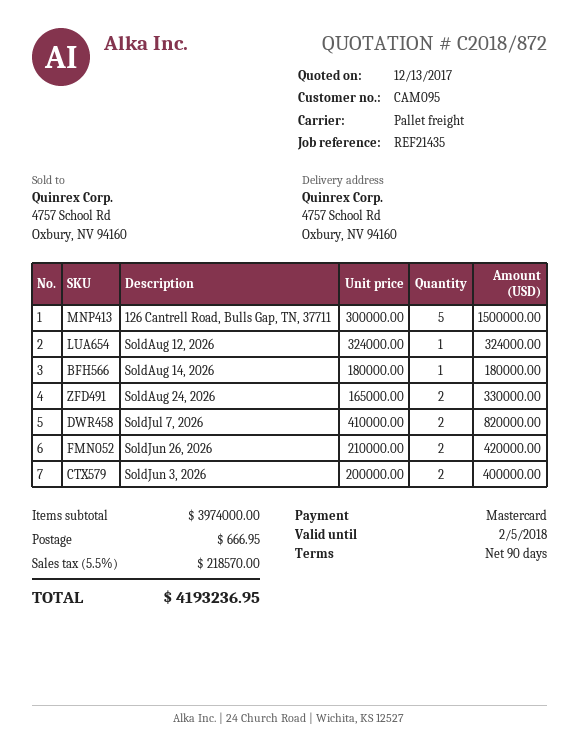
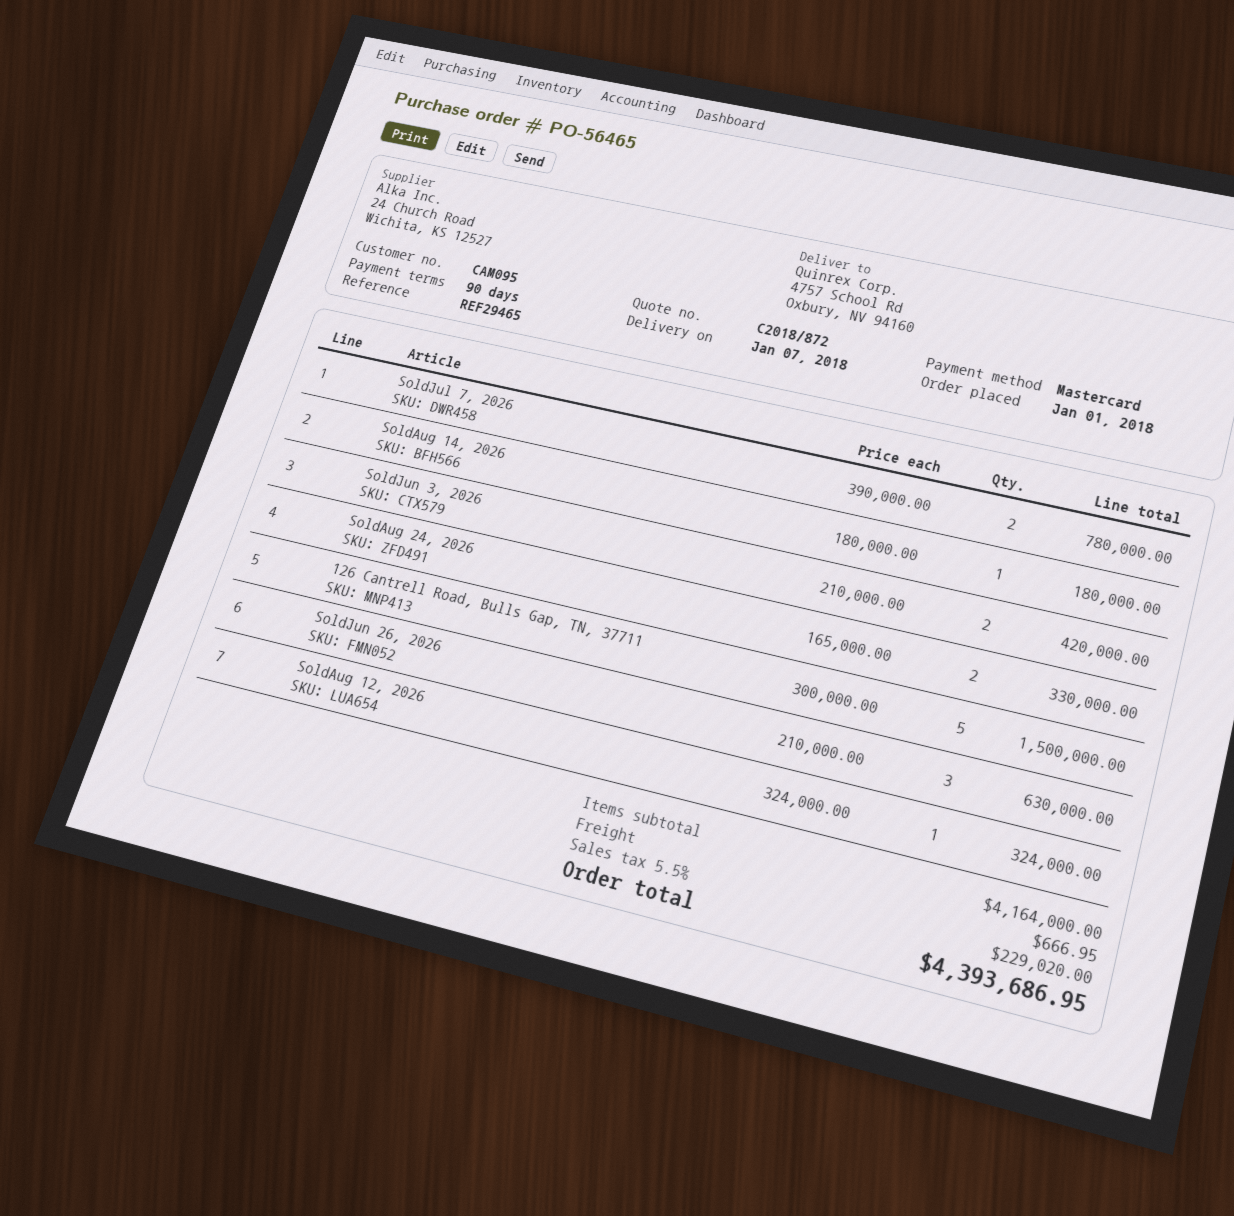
reference: REF21435 -> REF29465
SoldJul 7, 2026: 2 x 410000.00 = 820000.00 -> 2 x 390000.00 = 780000.00
SoldJun 26, 2026: 2 x 210000.00 = 420000.00 -> 3 x 210000.00 = 630000.00
SoldJun 3, 2026: 2 x 200000.00 = 400000.00 -> 2 x 210000.00 = 420000.00
subtotal: 3974000.00 -> 4164000.00
tax: 5.5% = 218570.00 -> 5.5% = 229020.00
total: 4193236.95 -> 4393686.95

